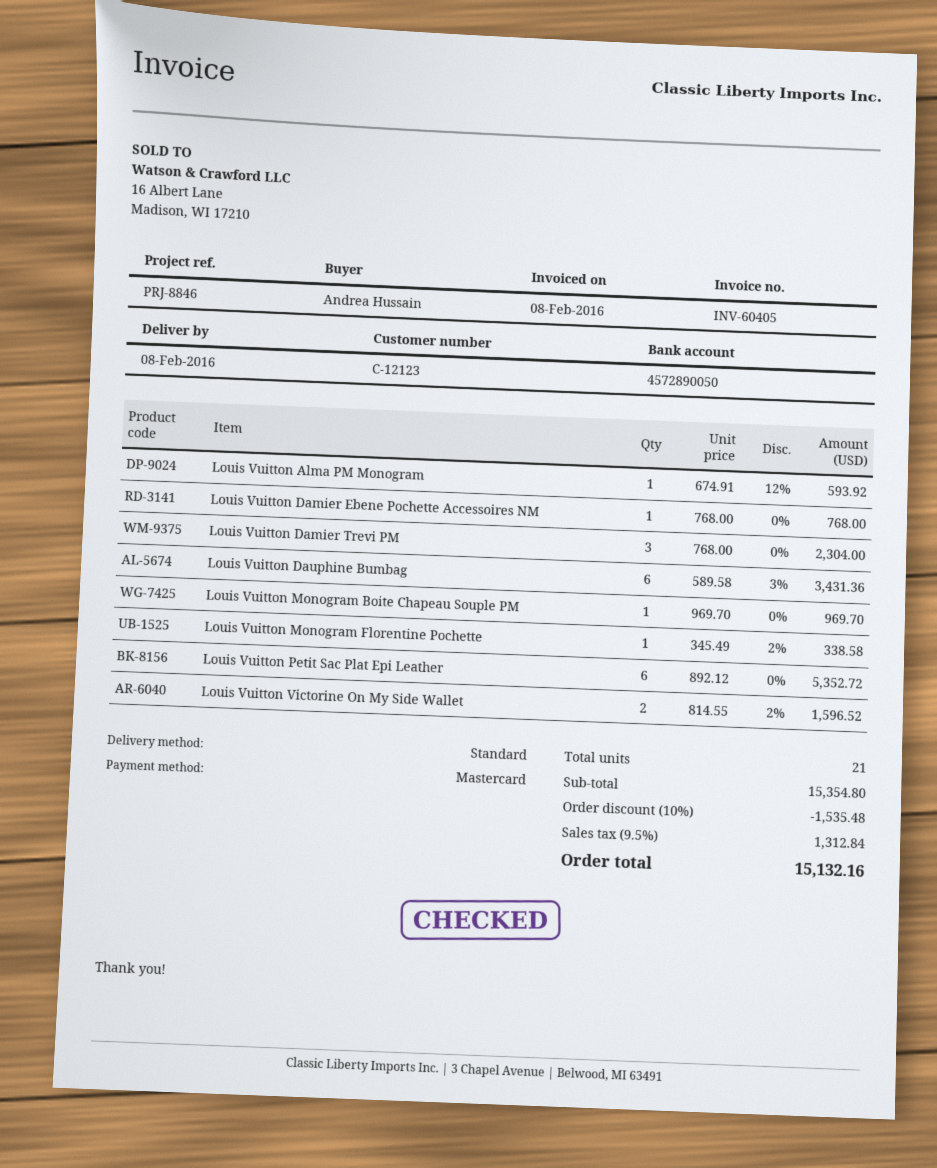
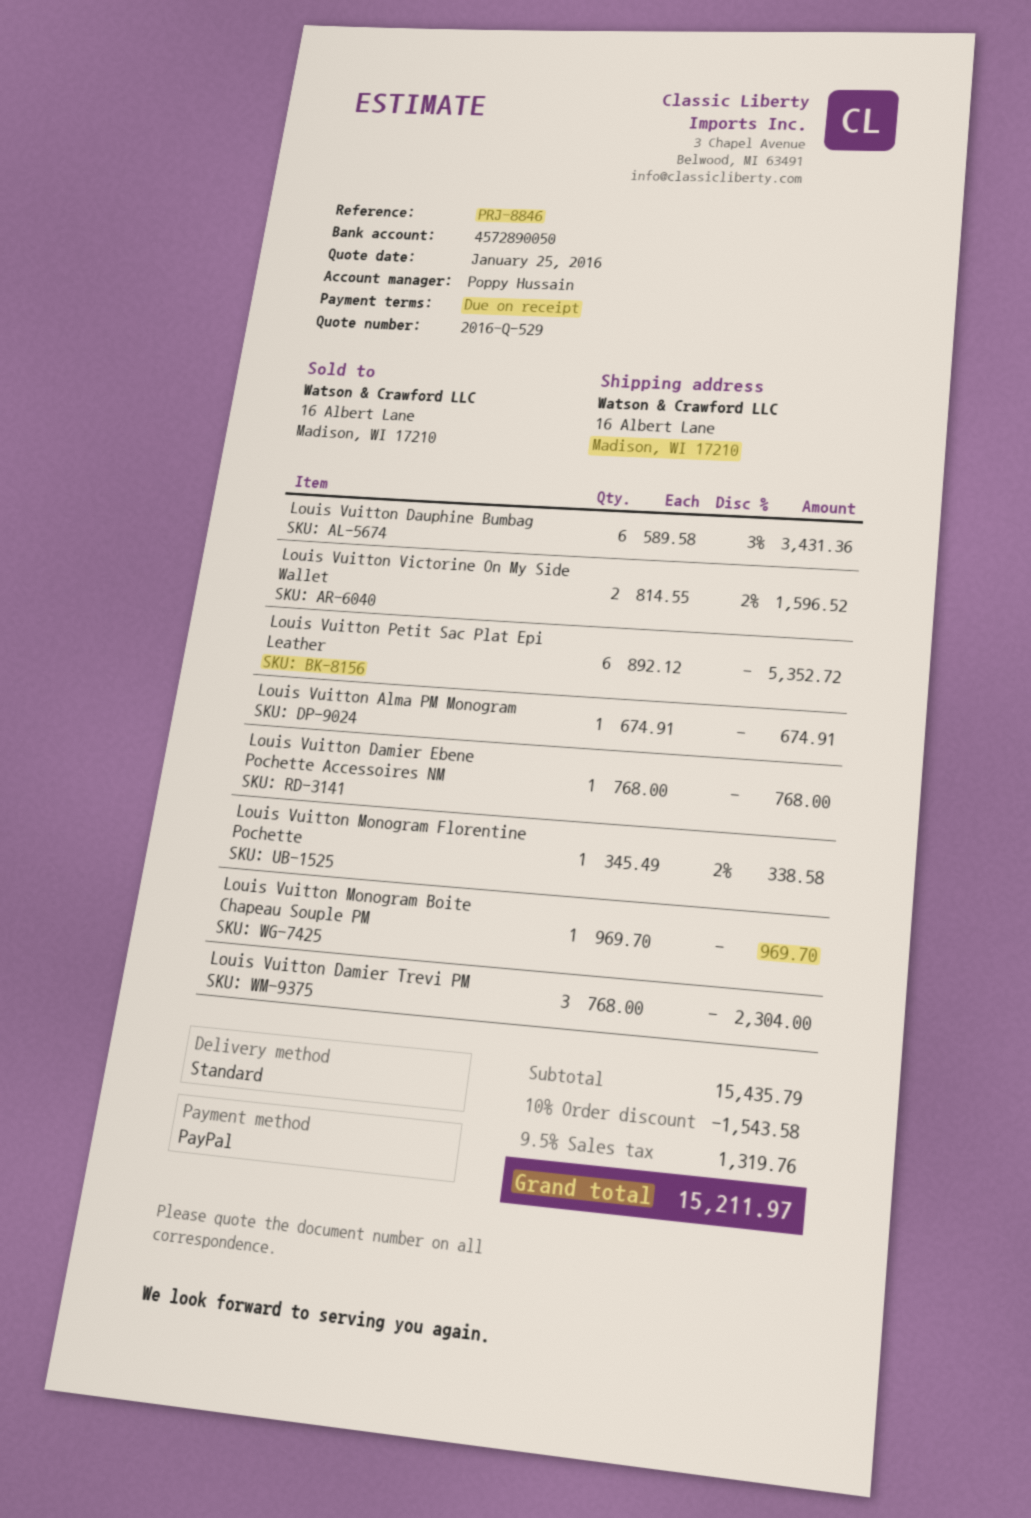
payment method: Mastercard -> PayPal
Louis Vuitton Alma PM Monogram: 1 x 674.91 - 12% = 593.92 -> 1 x 674.91 = 674.91
subtotal: 15354.80 -> 15435.79
discount: 10% = 1535.48 -> 10% = 1543.58
tax: 9.5% = 1312.84 -> 9.5% = 1319.76
total: 15132.16 -> 15211.97

